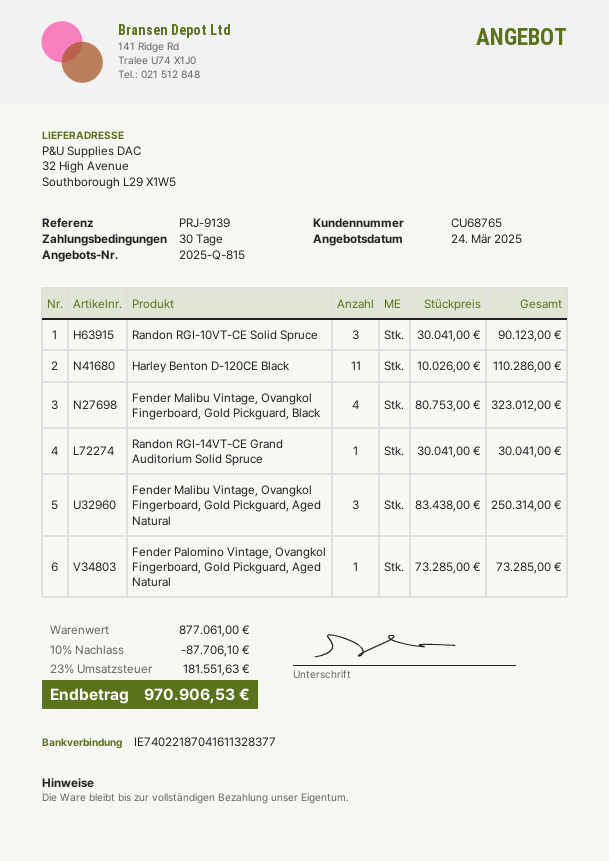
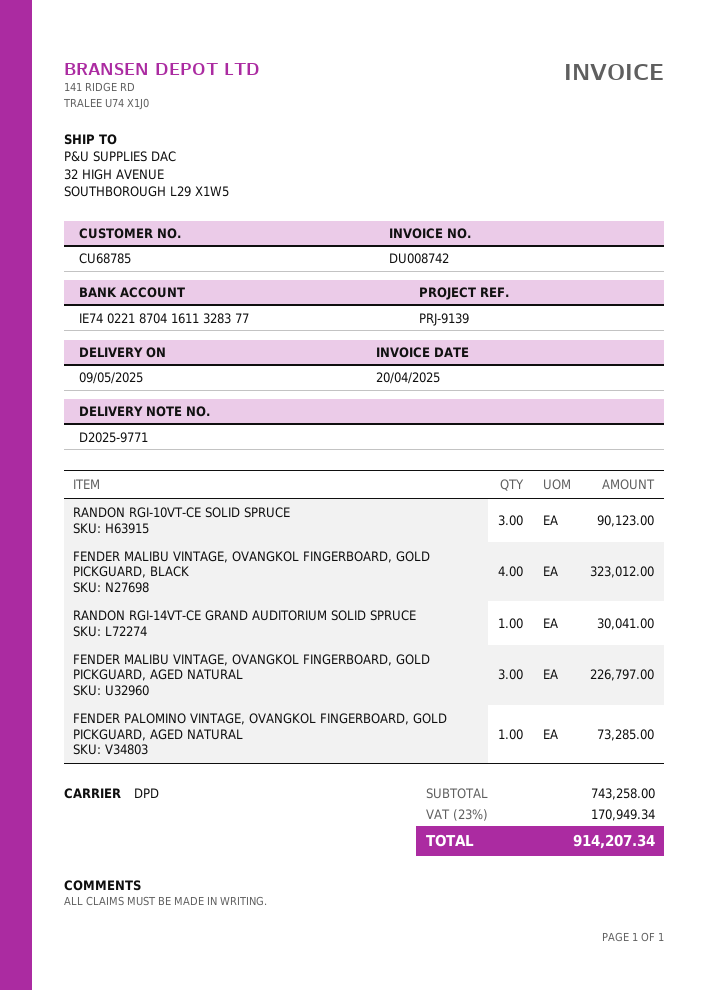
customer number: CU68765 -> CU68785
Harley Benton D-120CE Black: 11 for 110286.00 -> none
Fender Malibu Vintage, Ovangkol Fingerboard, Gold Pickguard, Aged Natural: 3 for 250314.00 -> 3 for 226797.00
subtotal: 877061.00 -> 743258.00
discount: 10% = 87706.10 -> none
tax: 23% = 181551.63 -> 23% = 170949.34
total: 970906.53 -> 914207.34

